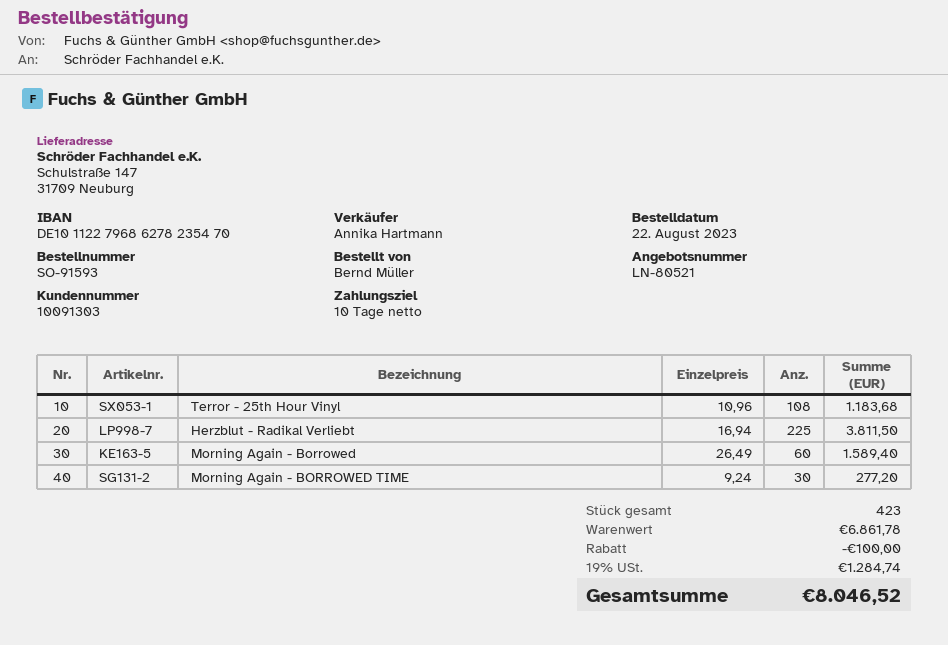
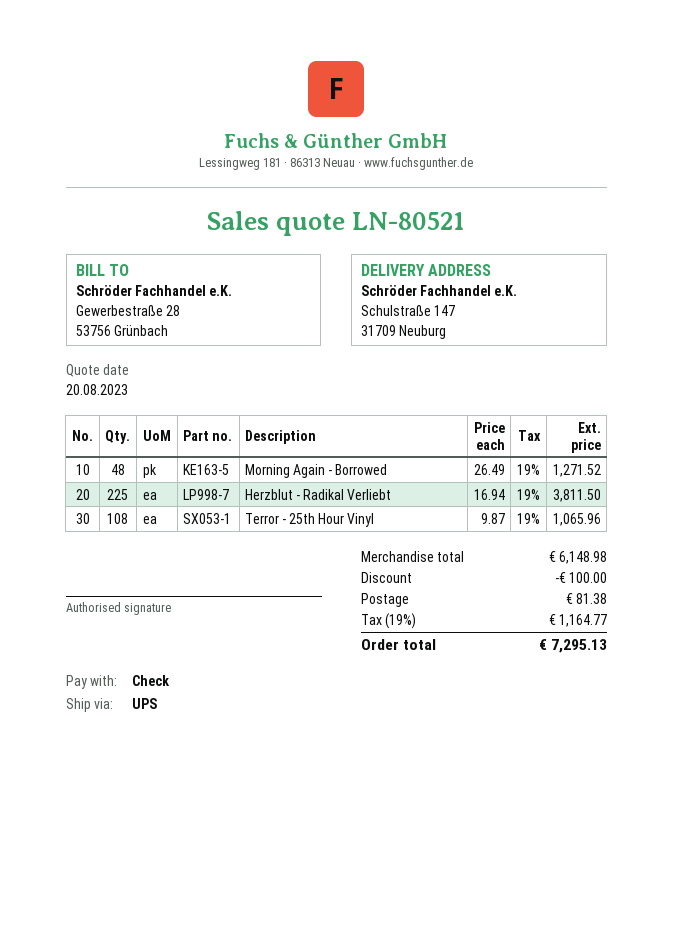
Terror - 25th Hour Vinyl: 108 x 10.96 = 1183.68 -> 108 x 9.87 = 1065.96
Morning Again - Borrowed: 60 x 26.49 = 1589.40 -> 48 x 26.49 = 1271.52
Morning Again - BORROWED TIME: 30 x 9.24 = 277.20 -> none
subtotal: 6861.78 -> 6148.98
shipping: none -> 81.38
tax: 19% = 1284.74 -> 19% = 1164.77
total: 8046.52 -> 7295.13

